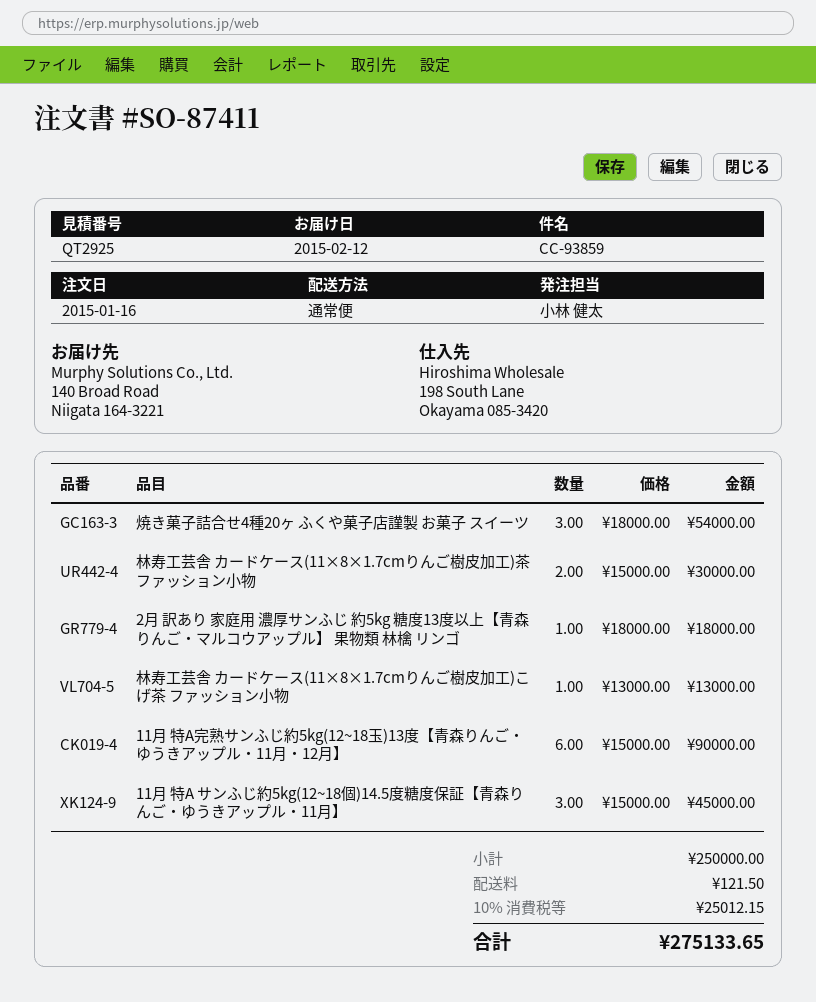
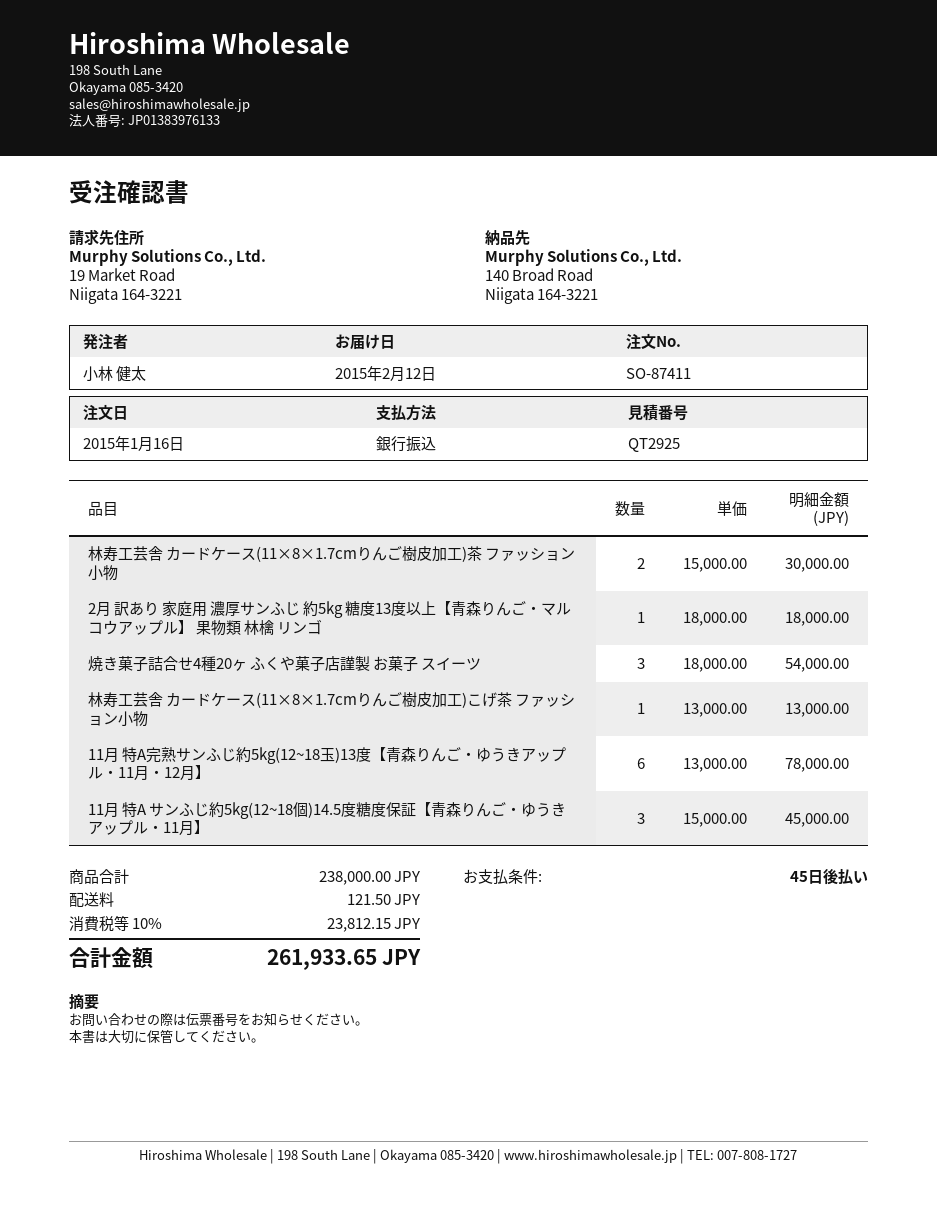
11月 特A完熟サンふじ約5kg(12~18玉)13度【青森りんご・ゆうきアップル・11月・12月】: 6 x 15000.00 = 90000.00 -> 6 x 13000.00 = 78000.00
subtotal: 250000.00 -> 238000.00
tax: 10% = 25012.15 -> 10% = 23812.15
total: 275133.65 -> 261933.65

